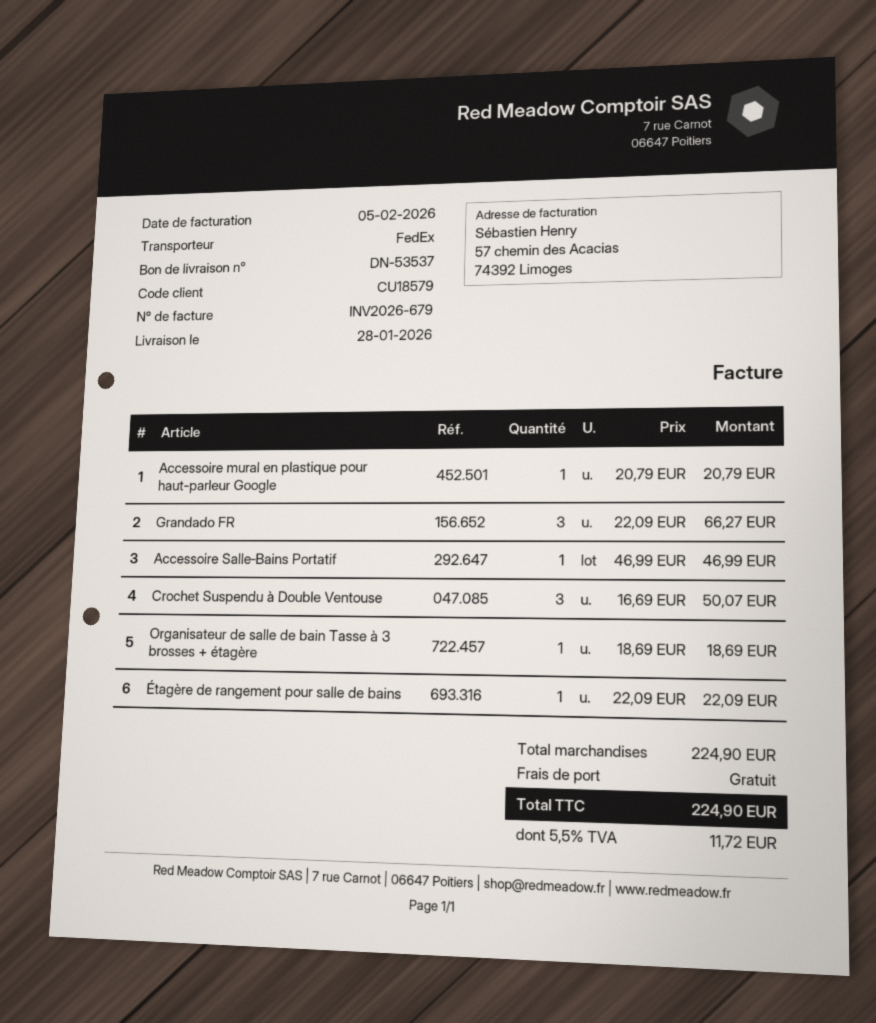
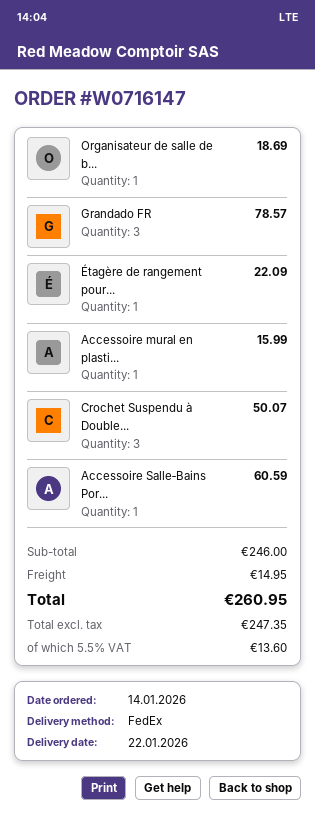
delivery date: 2026-01-28 -> 2026-01-22
Accessoire mural en plastique pour haut-parleur Google: 1 for 20.79 -> 1 for 15.99
Grandado FR: 3 for 66.27 -> 3 for 78.57
Accessoire Salle‑Bains Portatif: 1 for 46.99 -> 1 for 60.59
subtotal: 224.90 -> 246.00
shipping: 0.00 -> 14.95
tax: 5.5% = 11.72 -> 5.5% = 13.60
total: 224.90 -> 260.95

